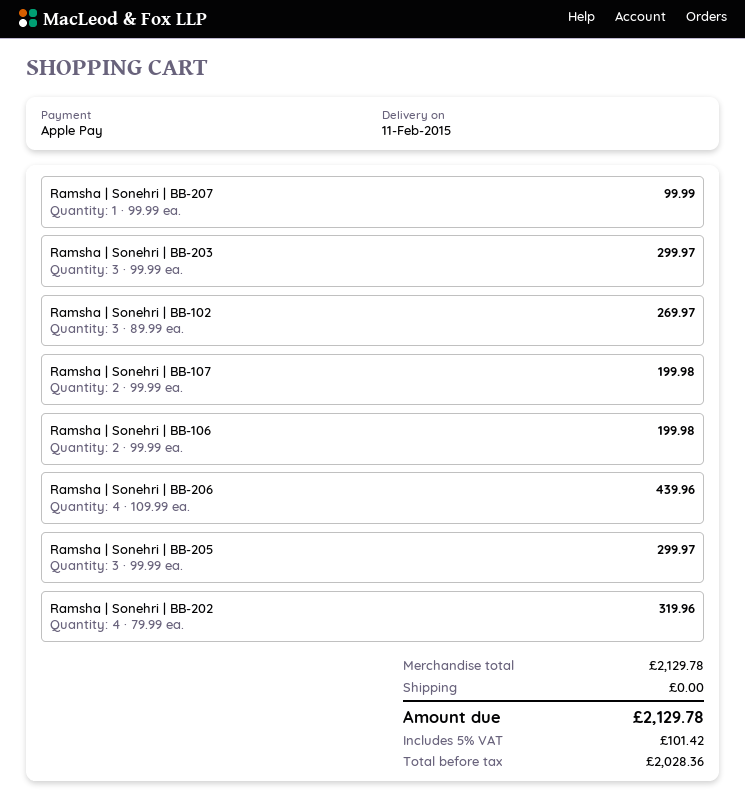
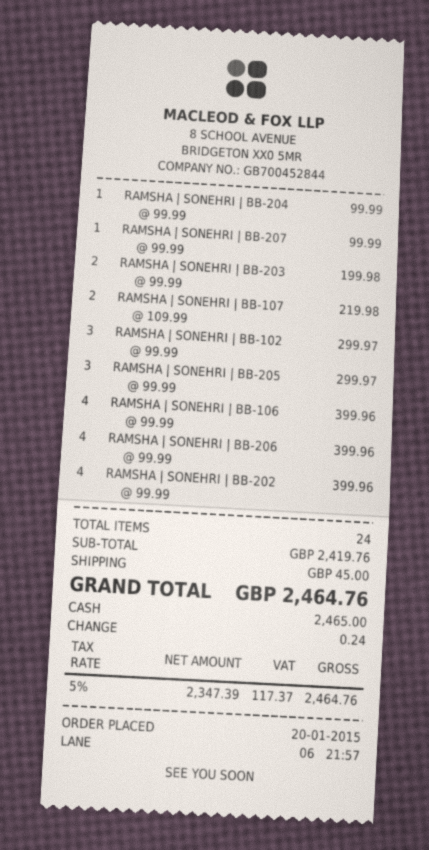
payment method: Apple Pay -> cash
Ramsha | Sonehri | BB-203: 3 x 99.99 = 299.97 -> 2 x 99.99 = 199.98
Ramsha | Sonehri | BB-102: 3 x 89.99 = 269.97 -> 3 x 99.99 = 299.97
Ramsha | Sonehri | BB-107: 2 x 99.99 = 199.98 -> 2 x 109.99 = 219.98
Ramsha | Sonehri | BB-106: 2 x 99.99 = 199.98 -> 4 x 99.99 = 399.96
Ramsha | Sonehri | BB-206: 4 x 109.99 = 439.96 -> 4 x 99.99 = 399.96
Ramsha | Sonehri | BB-202: 4 x 79.99 = 319.96 -> 4 x 99.99 = 399.96
RAMSHA | SONEHRI | BB-204: none -> 1 x 99.99 = 99.99
subtotal: 2129.78 -> 2419.76
shipping: 0.00 -> 45.00
net: 2028.36 -> 2347.39
tax: 5% = 101.42 -> 5% = 117.37
total: 2129.78 -> 2464.76

